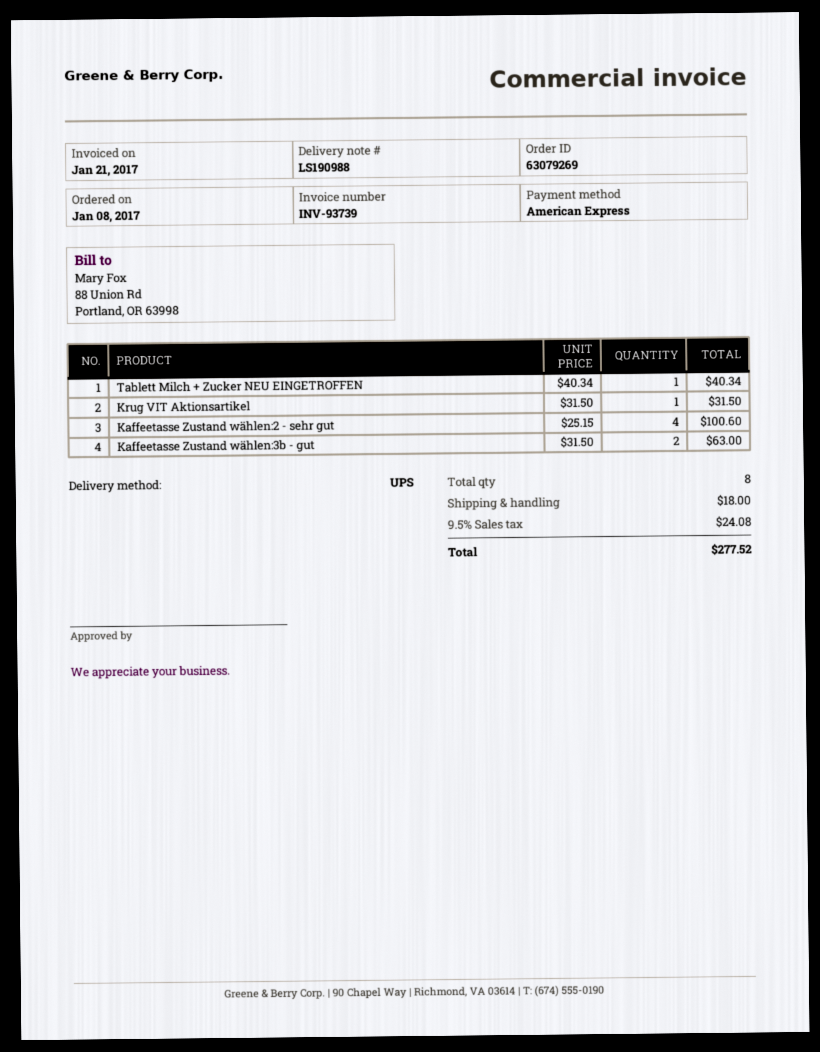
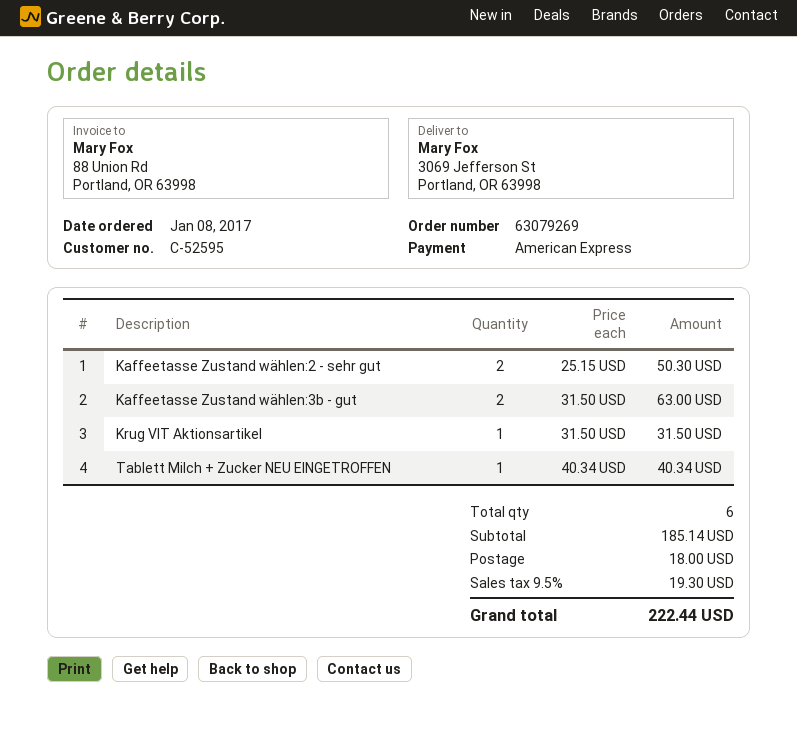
Kaffeetasse Zustand wählen:2 - sehr gut: 4 x 25.15 = 100.60 -> 2 x 25.15 = 50.30
total quantity: 8 -> 6
tax: 9.5% = 24.08 -> 9.5% = 19.30
total: 277.52 -> 222.44

